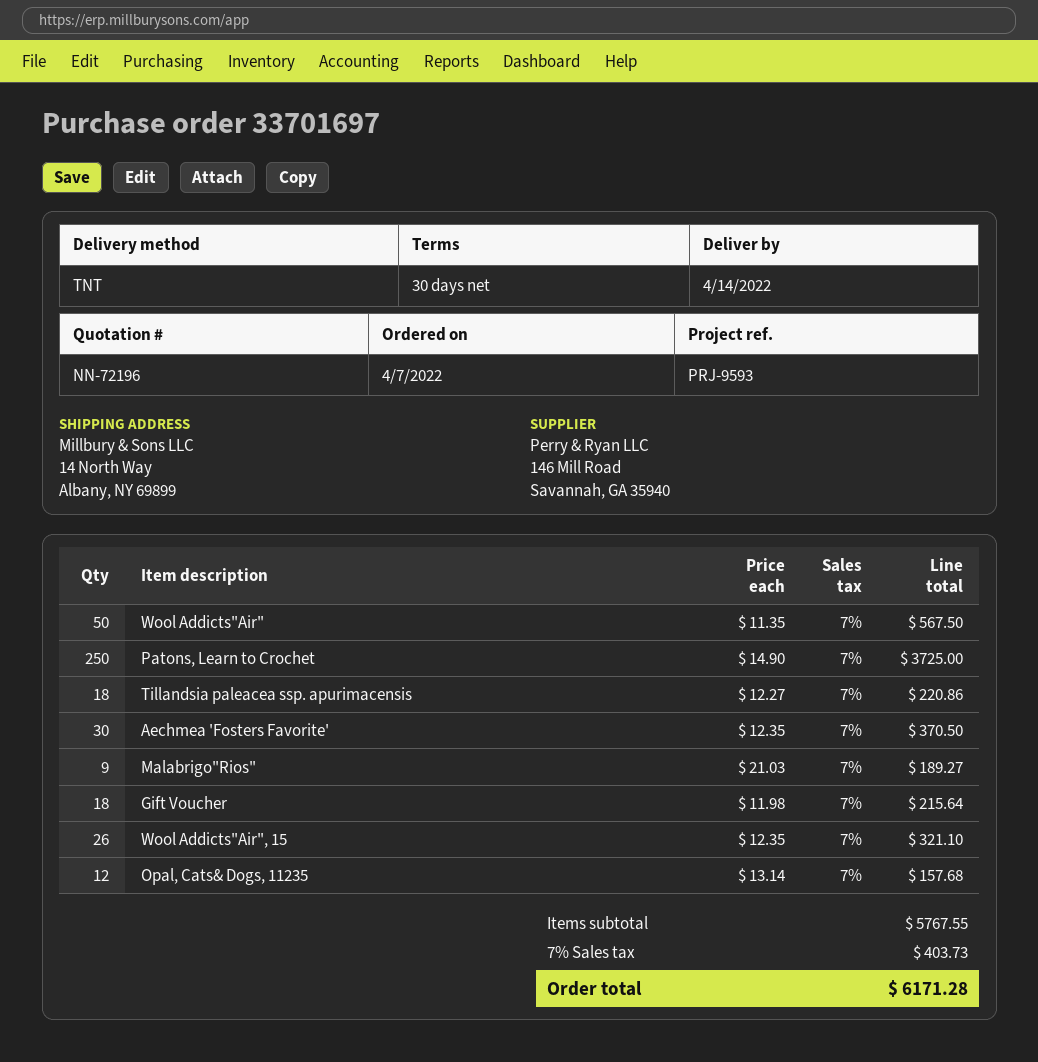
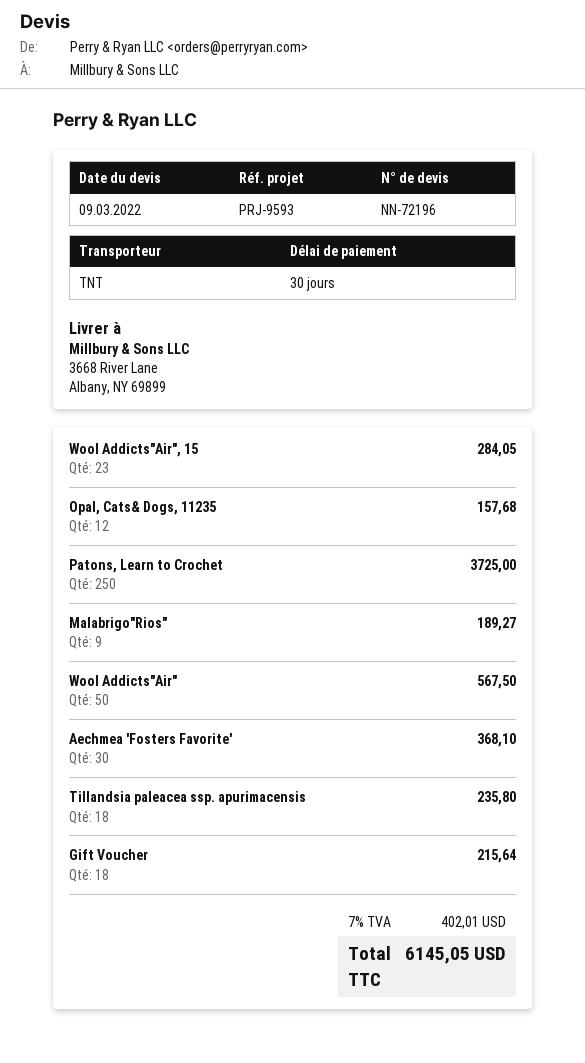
ship to: 14 North Way, Albany, NY 69899 -> 3668 River Lane, Albany, NY 69899
Tillandsia paleacea ssp. apurimacensis: 18 for 220.86 -> 18 for 235.80
Aechmea 'Fosters Favorite': 30 for 370.50 -> 30 for 368.10
Wool Addicts"Air", 15: 26 for 321.10 -> 23 for 284.05
tax: 7% = 403.73 -> 7% = 402.01
total: 6171.28 -> 6145.05

